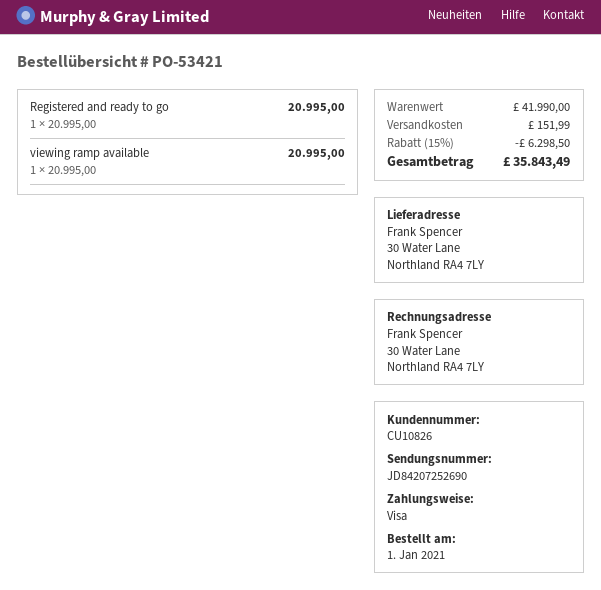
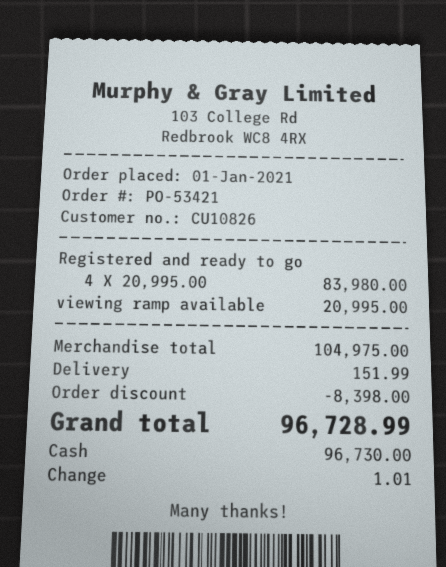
payment method: Visa -> cash
Registered and ready to go: 1 x 20995.00 = 20995.00 -> 4 x 20995.00 = 83980.00
subtotal: 41990.00 -> 104975.00
discount: 6298.50 -> 8398.00
total: 35843.49 -> 96728.99

